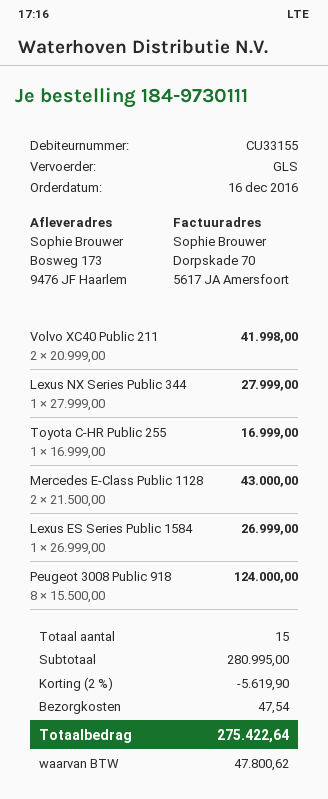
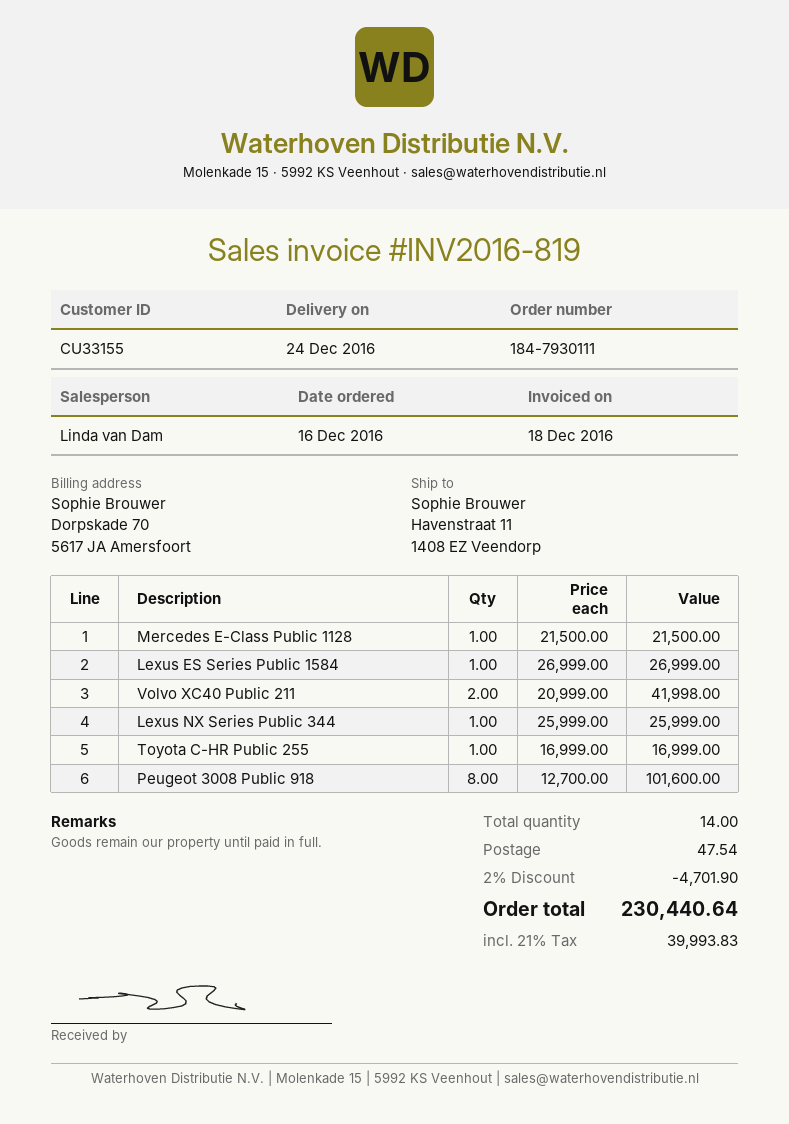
order number: 184-9730111 -> 184-7930111
ship to: Bosweg 173, 9476 JF Haarlem -> Havenstraat 11, 1408 EZ Veendorp
Lexus NX Series Public 344: 1 x 27999.00 = 27999.00 -> 1 x 25999.00 = 25999.00
Mercedes E-Class Public 1128: 2 x 21500.00 = 43000.00 -> 1 x 21500.00 = 21500.00
Peugeot 3008 Public 918: 8 x 15500.00 = 124000.00 -> 8 x 12700.00 = 101600.00
total quantity: 15 -> 14
discount: 2% = 5619.90 -> 2% = 4701.90
tax: 47800.62 -> 39993.83
total: 275422.64 -> 230440.64

